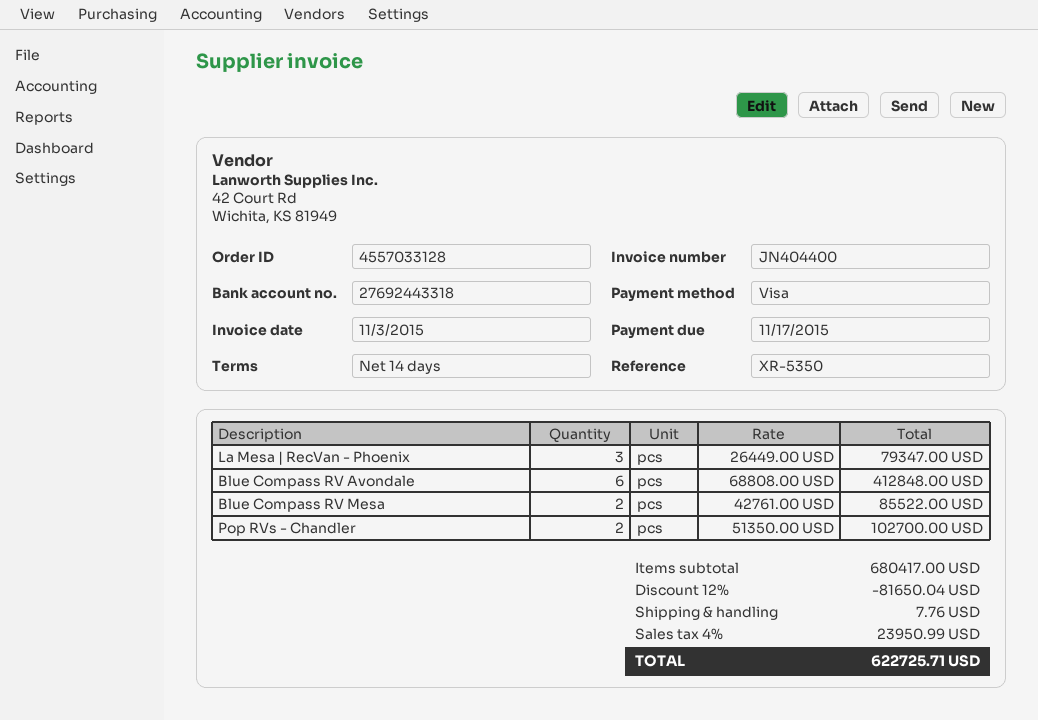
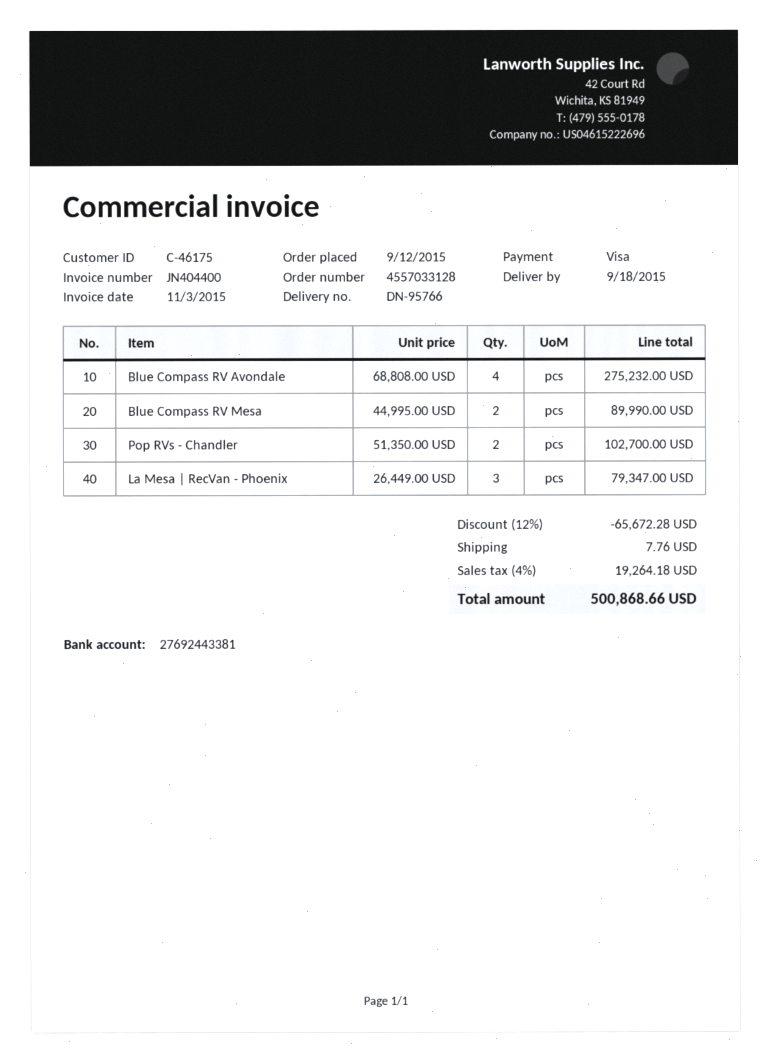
bank account: 27692443318 -> 27692443381
Blue Compass RV Avondale: 6 x 68808.00 = 412848.00 -> 4 x 68808.00 = 275232.00
Blue Compass RV Mesa: 2 x 42761.00 = 85522.00 -> 2 x 44995.00 = 89990.00
discount: 12% = 81650.04 -> 12% = 65672.28
tax: 4% = 23950.99 -> 4% = 19264.18
total: 622725.71 -> 500868.66

